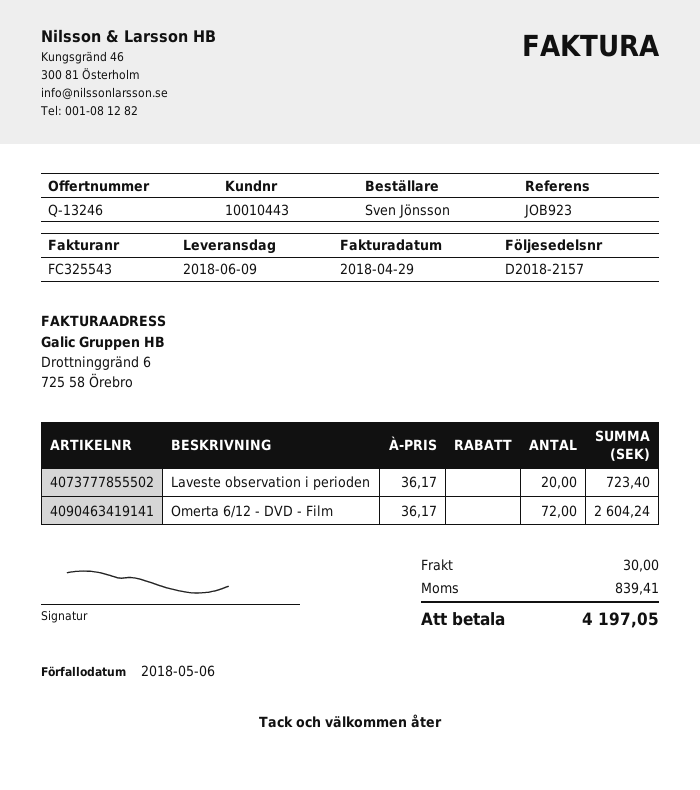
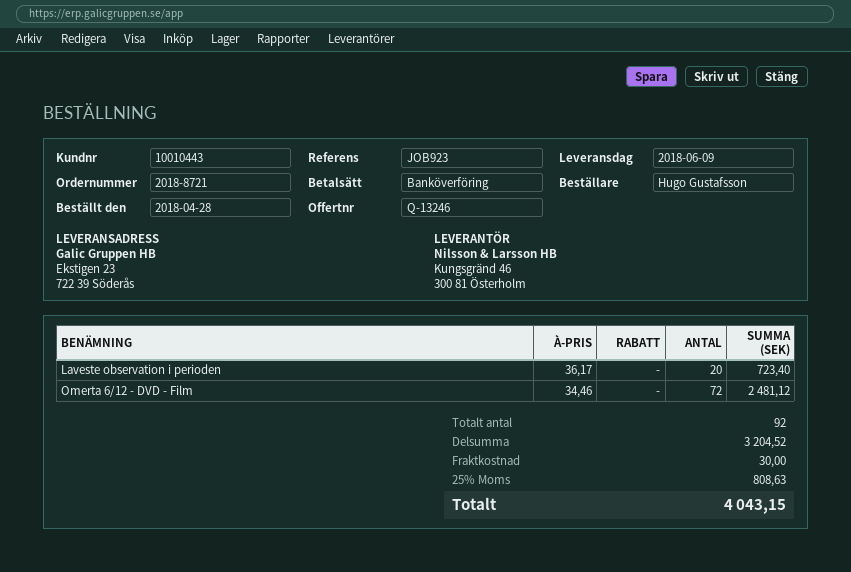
ordered by: Sven Jönsson -> Hugo Gustafsson
Omerta 6/12 - DVD - Film: 72 x 36.17 = 2604.24 -> 72 x 34.46 = 2481.12
tax: 839.41 -> 808.63
total: 4197.05 -> 4043.15

